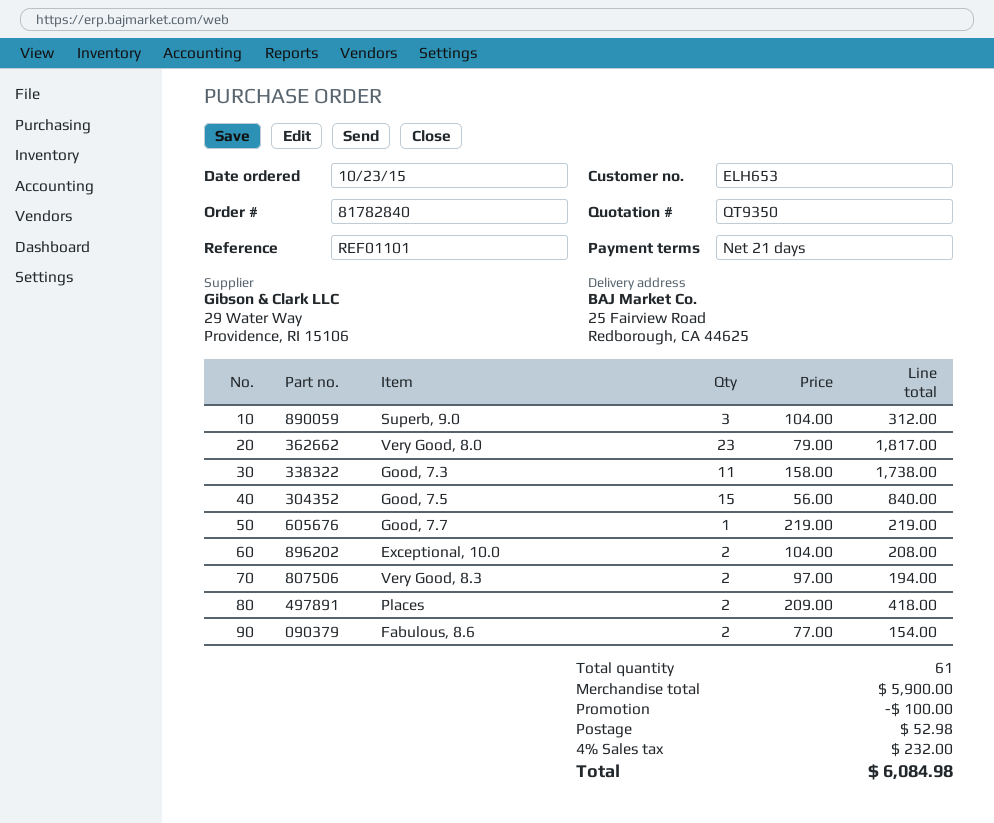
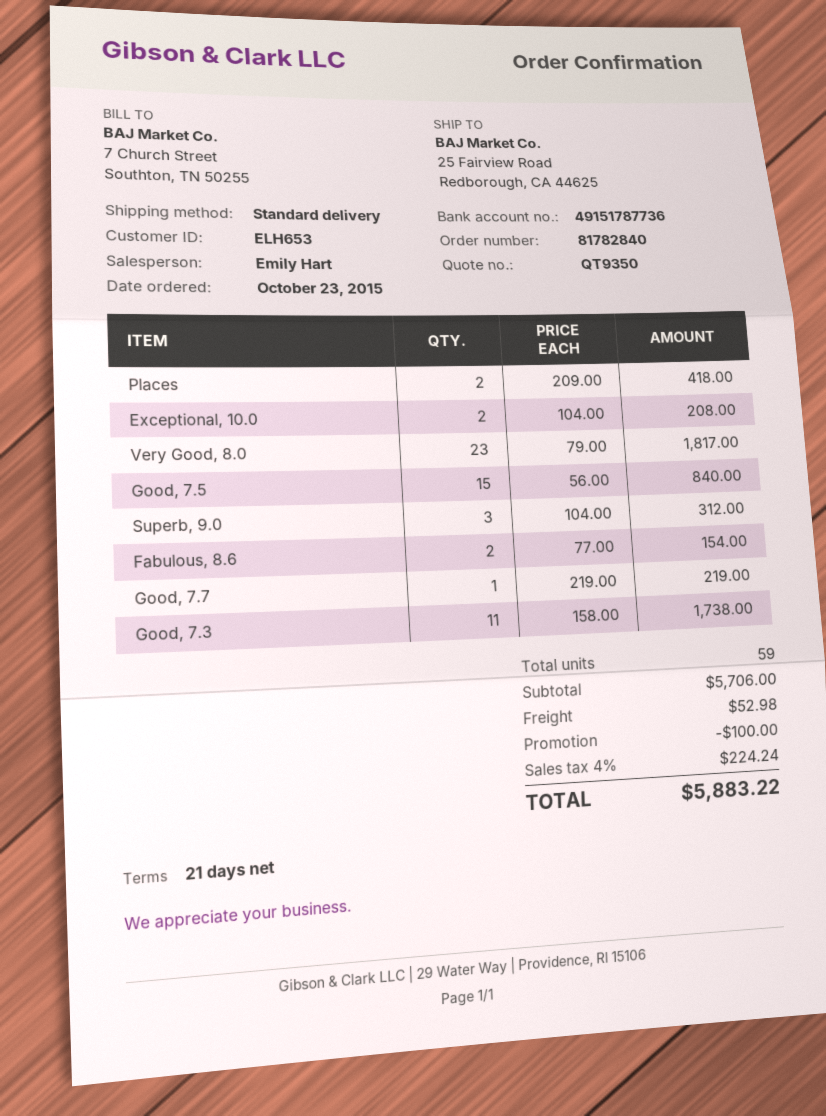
Very Good, 8.3: 2 x 97.00 = 194.00 -> none
total quantity: 61 -> 59
subtotal: 5900.00 -> 5706.00
tax: 4% = 232.00 -> 4% = 224.24
total: 6084.98 -> 5883.22

